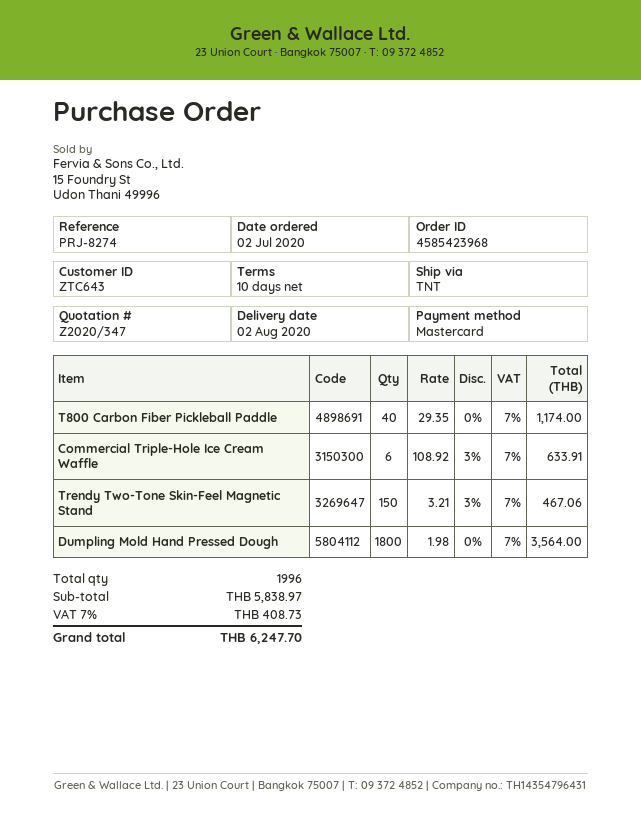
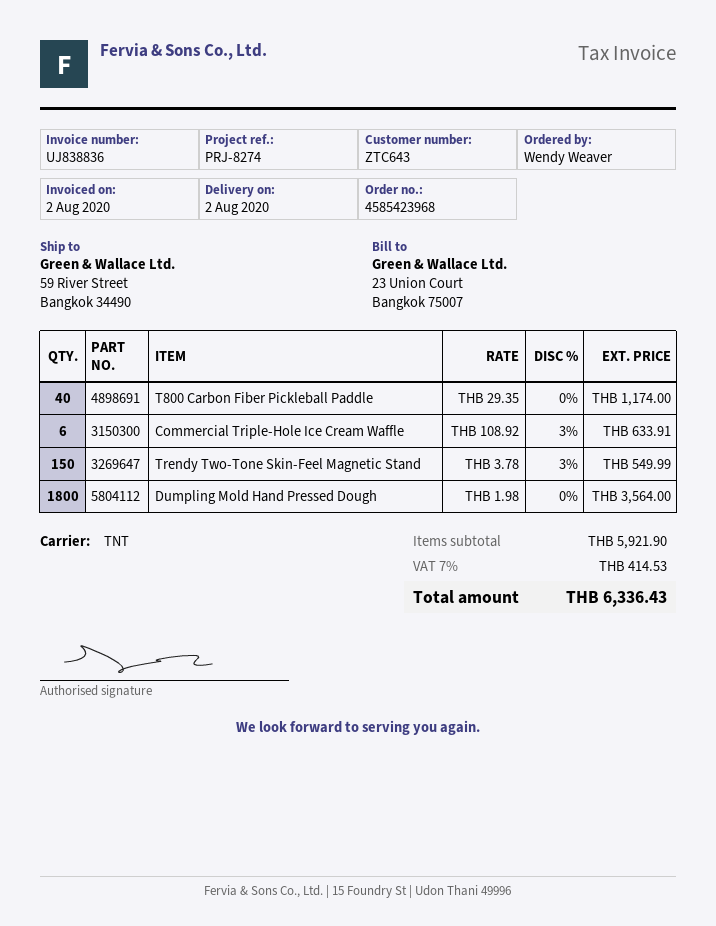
Trendy Two-Tone Skin-Feel Magnetic Stand: 150 x 3.21 - 3% = 467.06 -> 150 x 3.78 - 3% = 549.99
subtotal: 5838.97 -> 5921.90
tax: 7% = 408.73 -> 7% = 414.53
total: 6247.70 -> 6336.43

